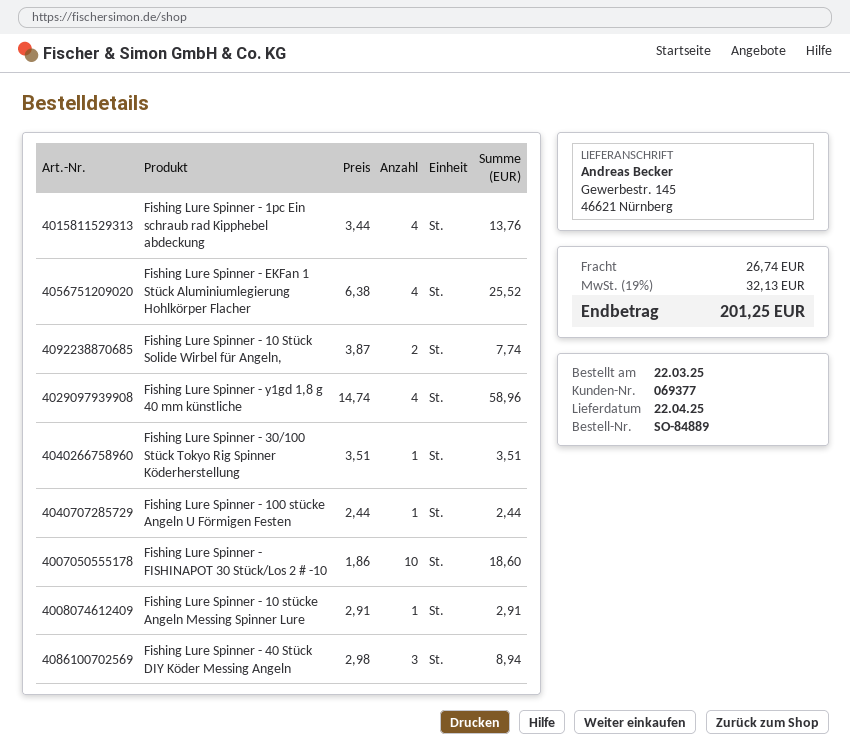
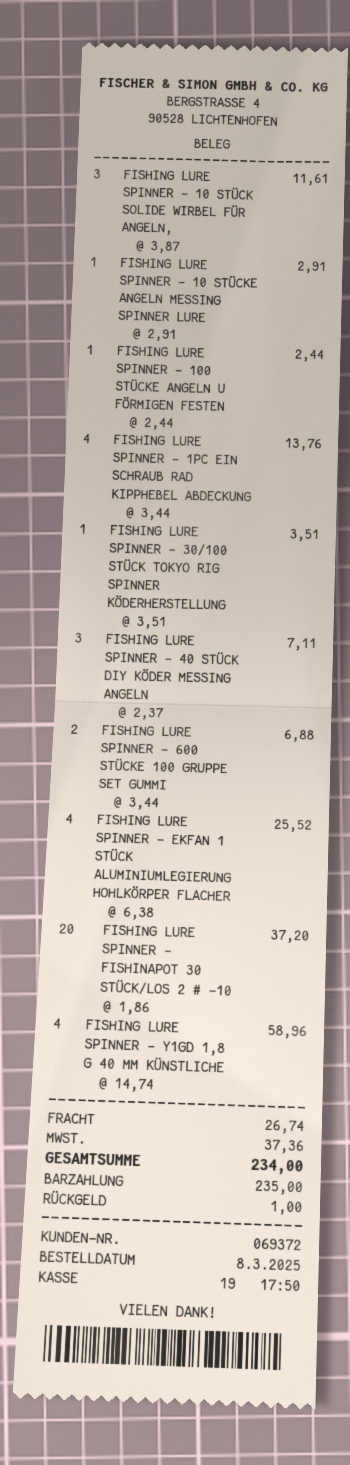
order date: 2025-03-22 -> 2025-03-08
customer number: 069377 -> 069372
Fishing Lure Spinner - 10 Stück Solide Wirbel für Angeln,: 2 x 3.87 = 7.74 -> 3 x 3.87 = 11.61
Fishing Lure Spinner - FISHINAPOT 30 Stück/Los 2 # -10: 10 x 1.86 = 18.60 -> 20 x 1.86 = 37.20
Fishing Lure Spinner - 40 Stück DIY Köder Messing Angeln: 3 x 2.98 = 8.94 -> 3 x 2.37 = 7.11
FISHING LURE SPINNER - 600 STÜCKE 100 GRUPPE SET GUMMI: none -> 2 x 3.44 = 6.88
tax: 32.13 -> 37.36
total: 201.25 -> 234.00

